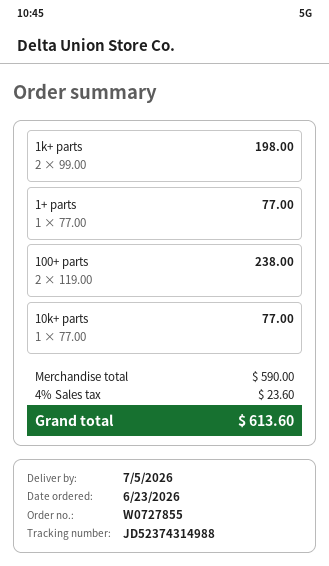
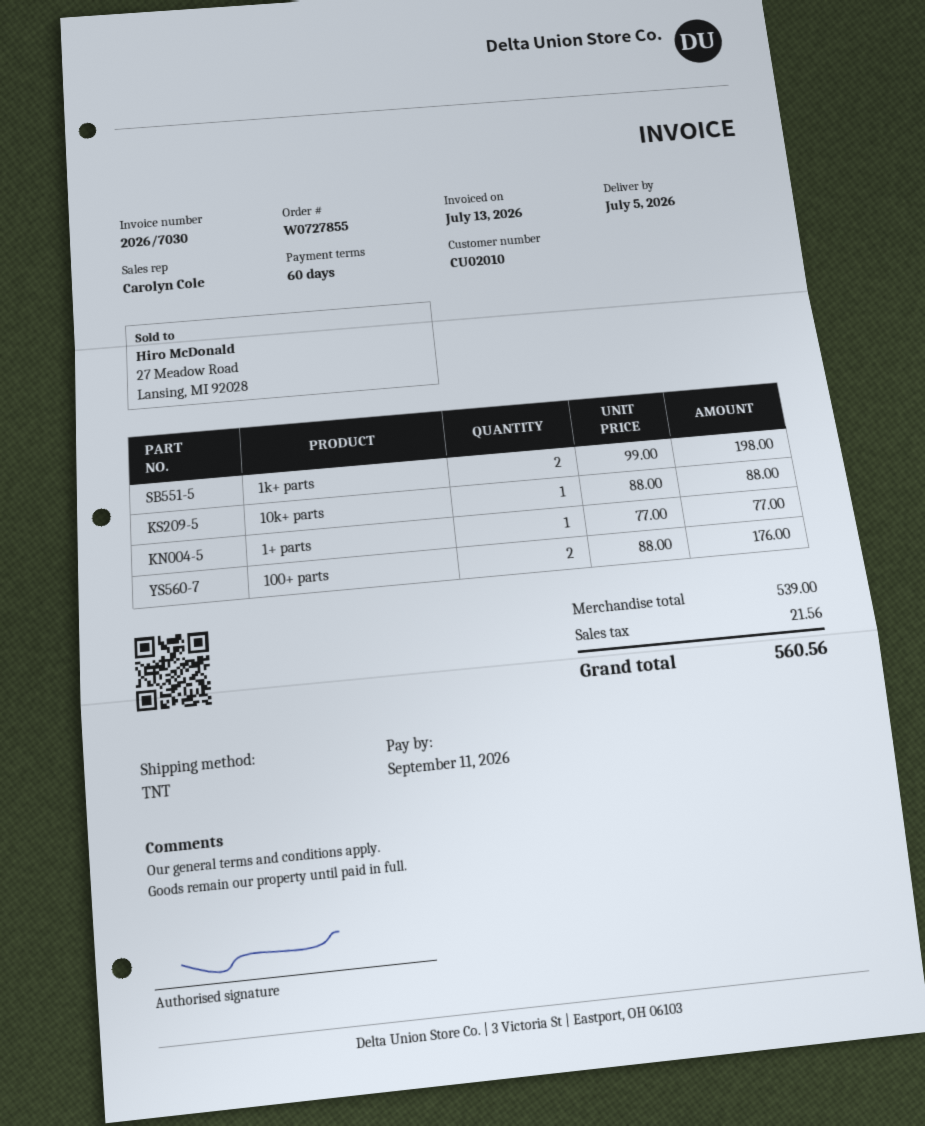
100+ parts: 2 x 119.00 = 238.00 -> 2 x 88.00 = 176.00
10k+ parts: 1 x 77.00 = 77.00 -> 1 x 88.00 = 88.00
subtotal: 590.00 -> 539.00
tax: 23.60 -> 21.56
total: 613.60 -> 560.56

